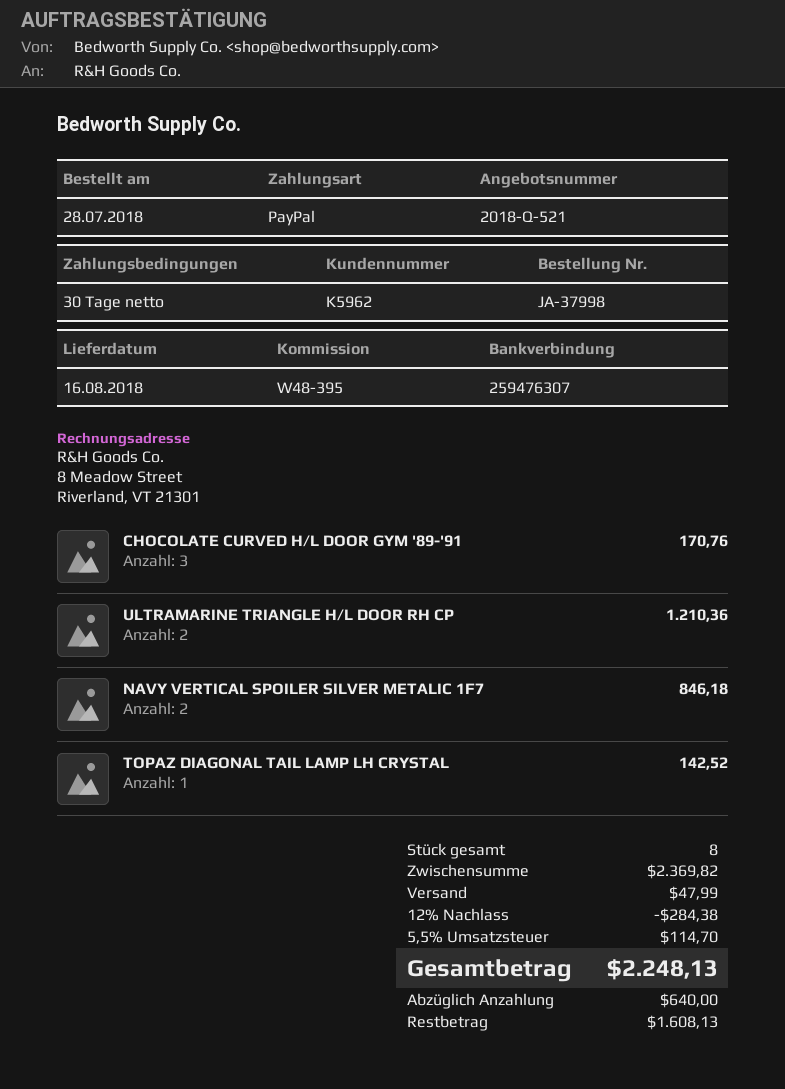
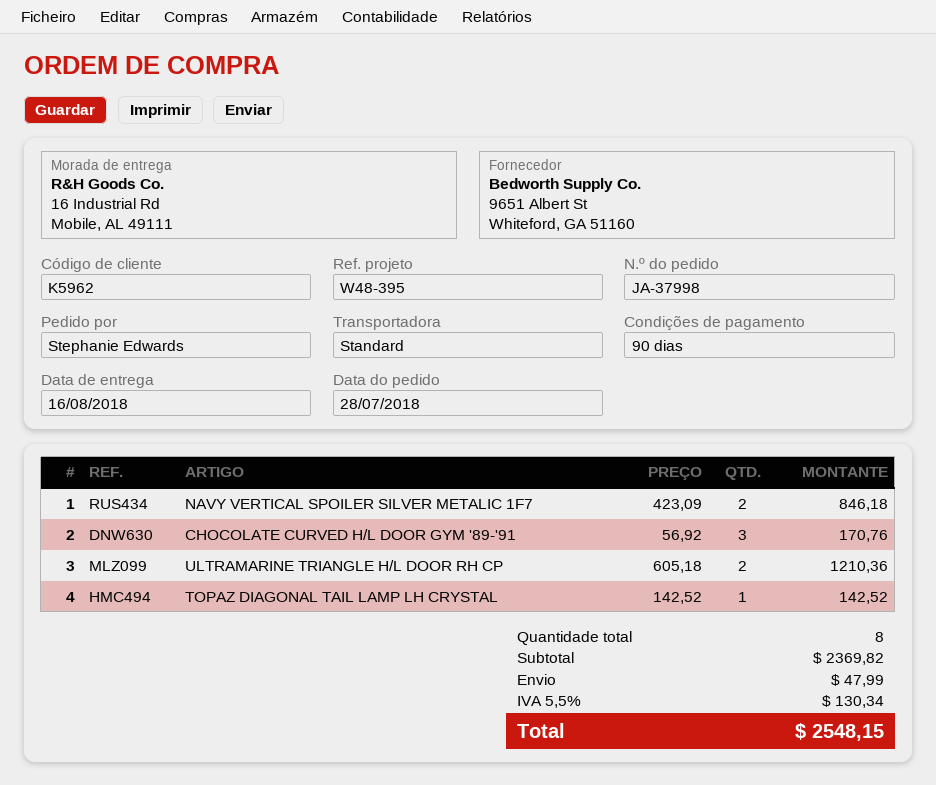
payment terms: 30 days -> 90 days
discount: 12% = 284.38 -> none
tax: 5.5% = 114.70 -> 5.5% = 130.34
total: 2248.13 -> 2548.15

